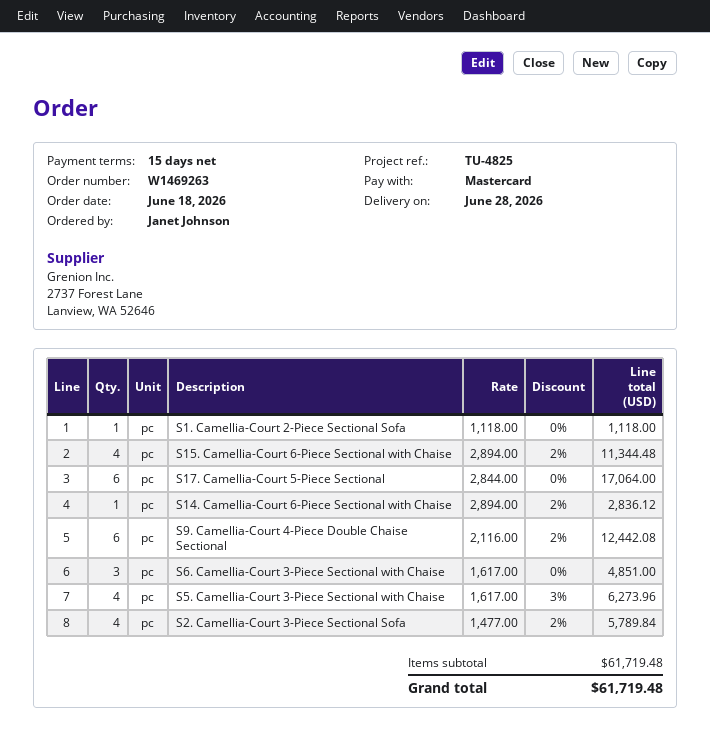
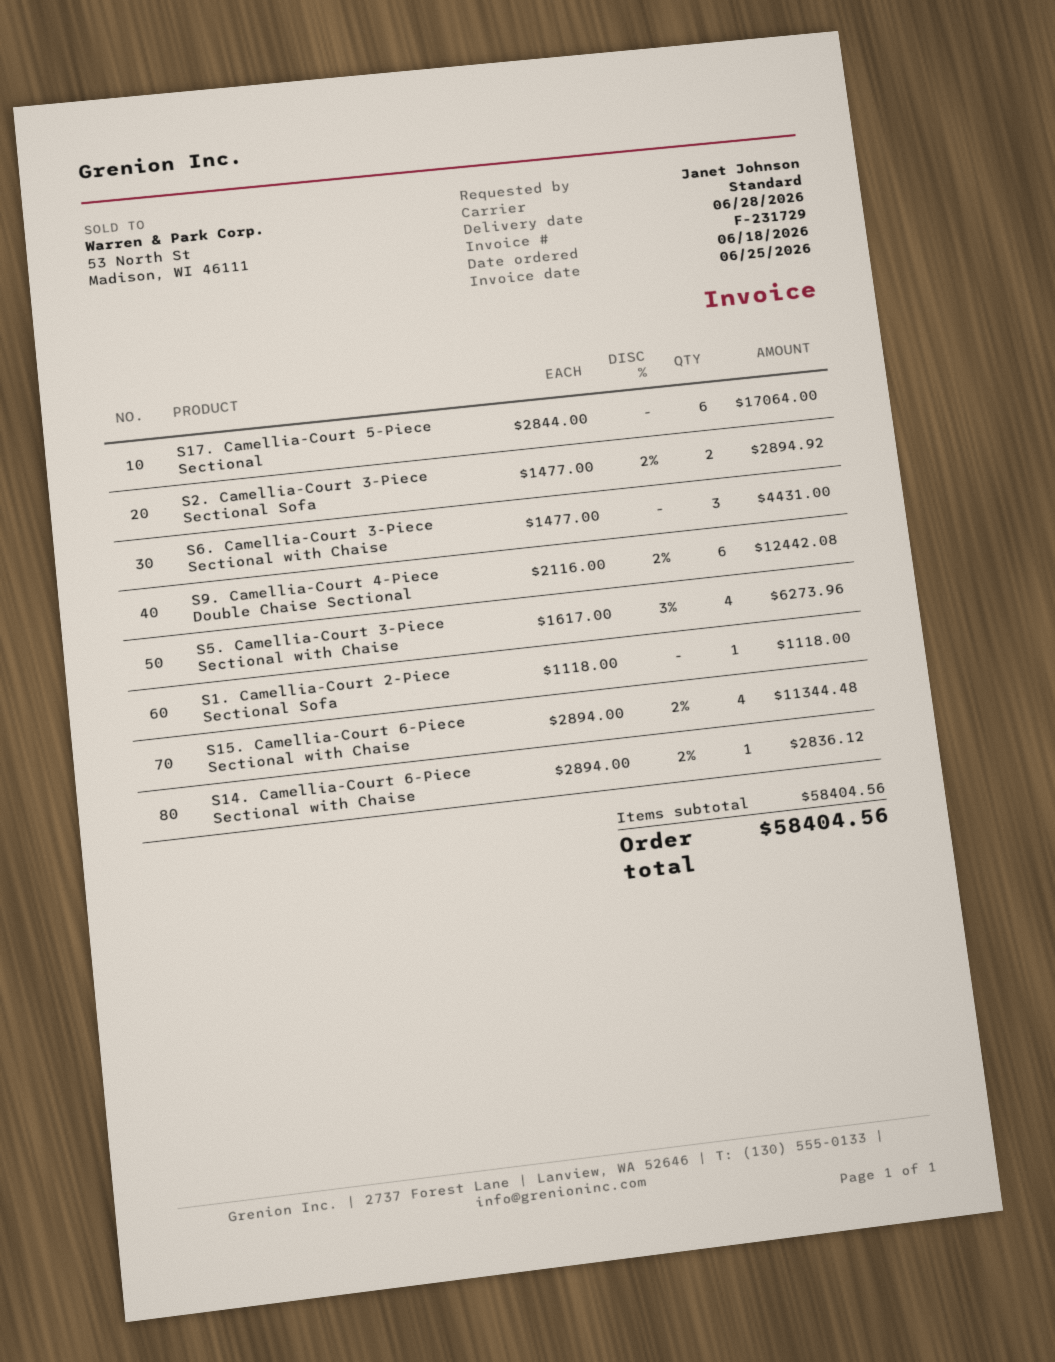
S6. Camellia-Court 3-Piece Sectional with Chaise: 3 x 1617.00 = 4851.00 -> 3 x 1477.00 = 4431.00
S2. Camellia-Court 3-Piece Sectional Sofa: 4 x 1477.00 - 2% = 5789.84 -> 2 x 1477.00 - 2% = 2894.92
subtotal: 61719.48 -> 58404.56
total: 61719.48 -> 58404.56

